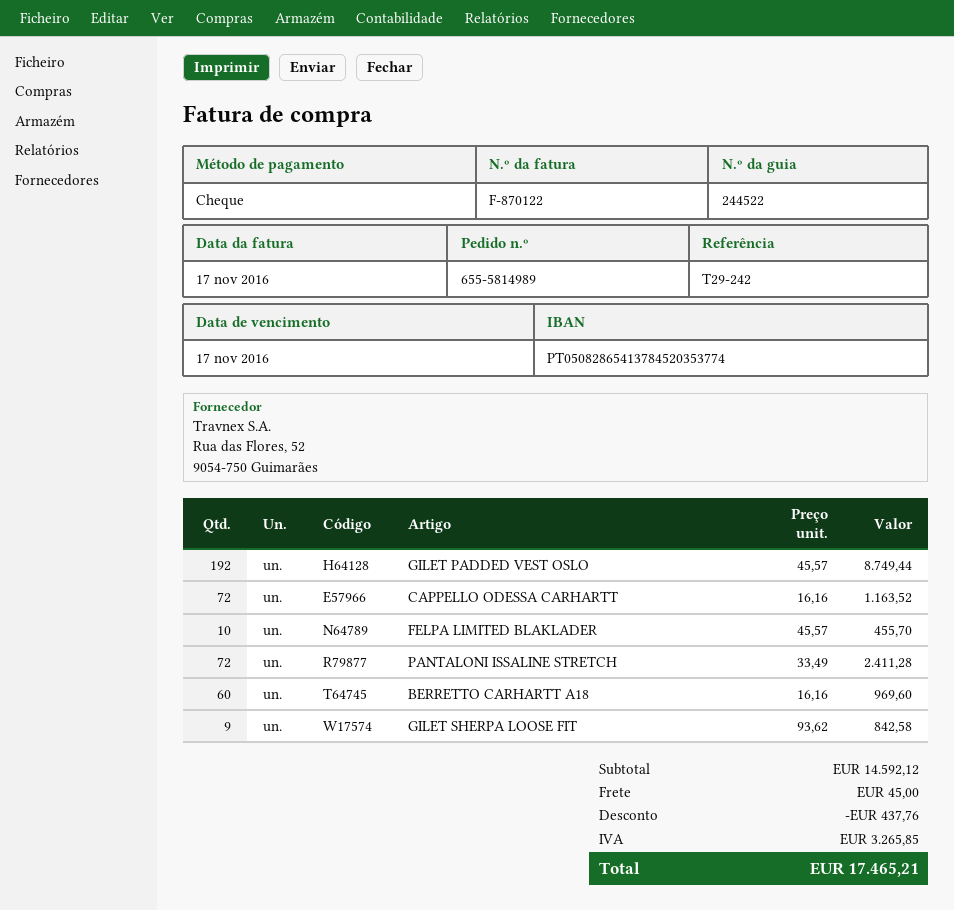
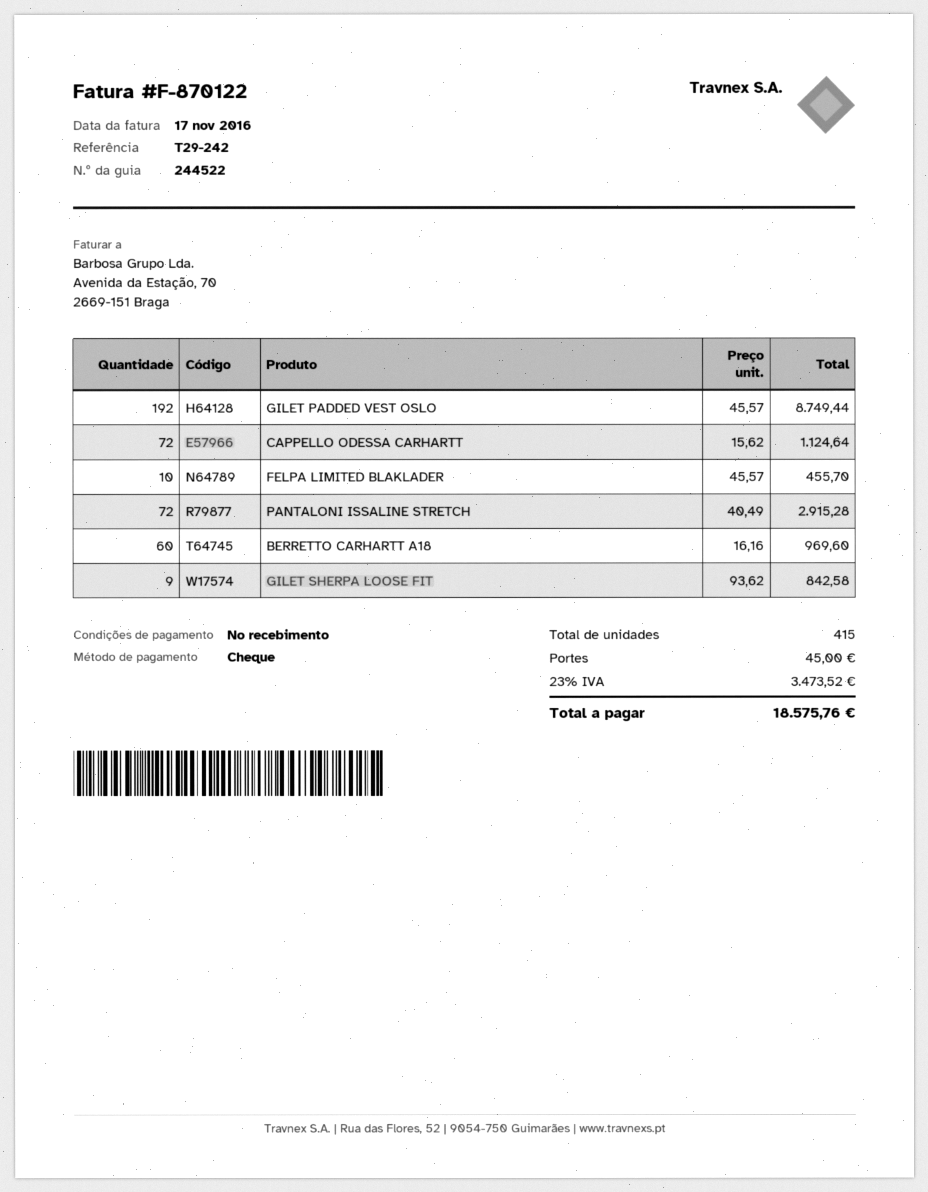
CAPPELLO ODESSA CARHARTT: 72 x 16.16 = 1163.52 -> 72 x 15.62 = 1124.64
PANTALONI ISSALINE STRETCH: 72 x 33.49 = 2411.28 -> 72 x 40.49 = 2915.28
discount: 437.76 -> none
tax: 3265.85 -> 3473.52
total: 17465.21 -> 18575.76

